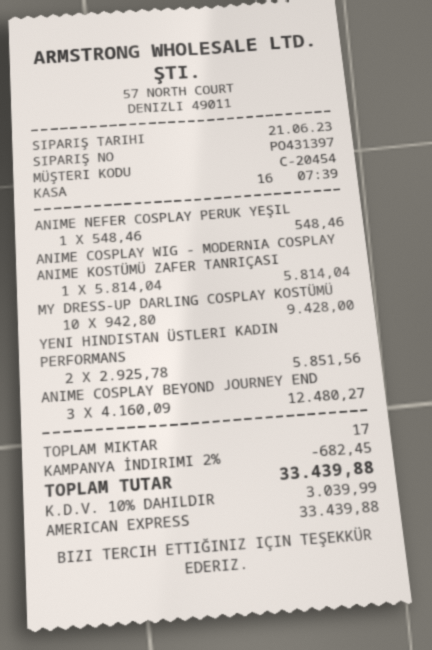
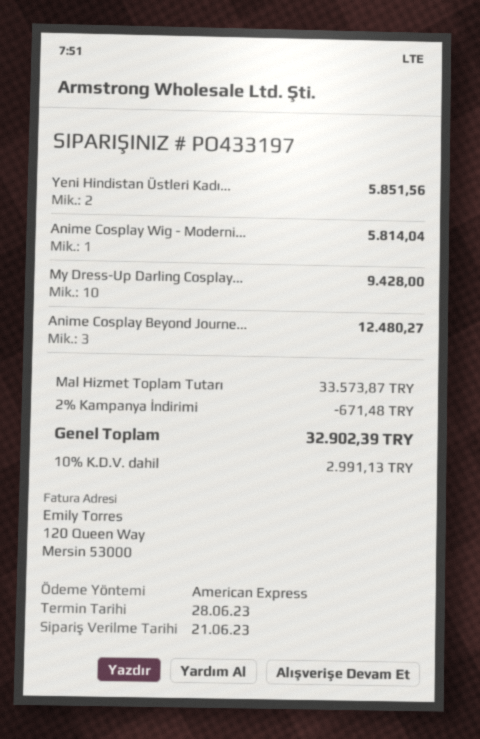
order number: PO431397 -> PO433197
ANIME NEFER COSPLAY PERUK YEŞIL: 1 for 548.46 -> none
discount: 2% = 682.45 -> 2% = 671.48
tax: 10% = 3039.99 -> 10% = 2991.13
total: 33439.88 -> 32902.39

